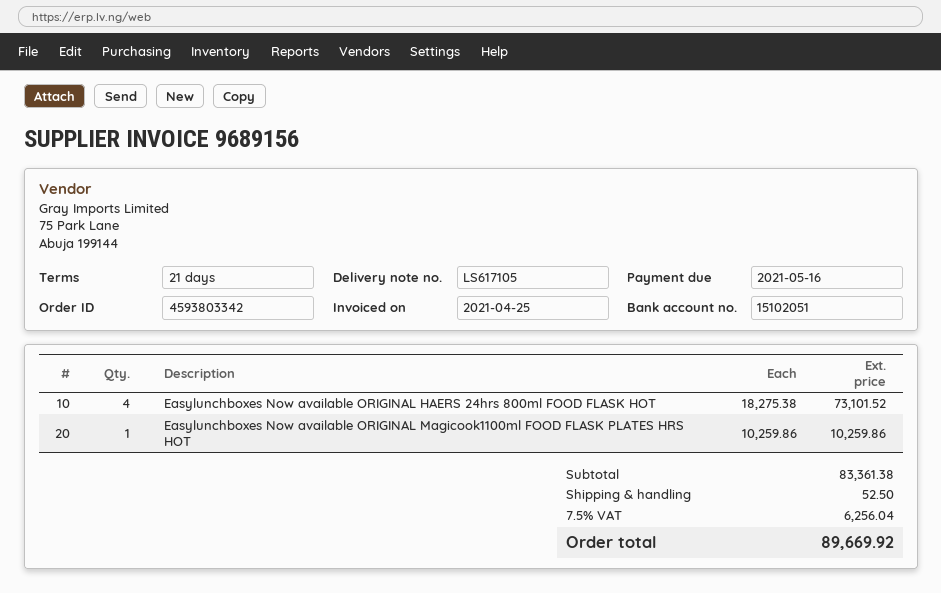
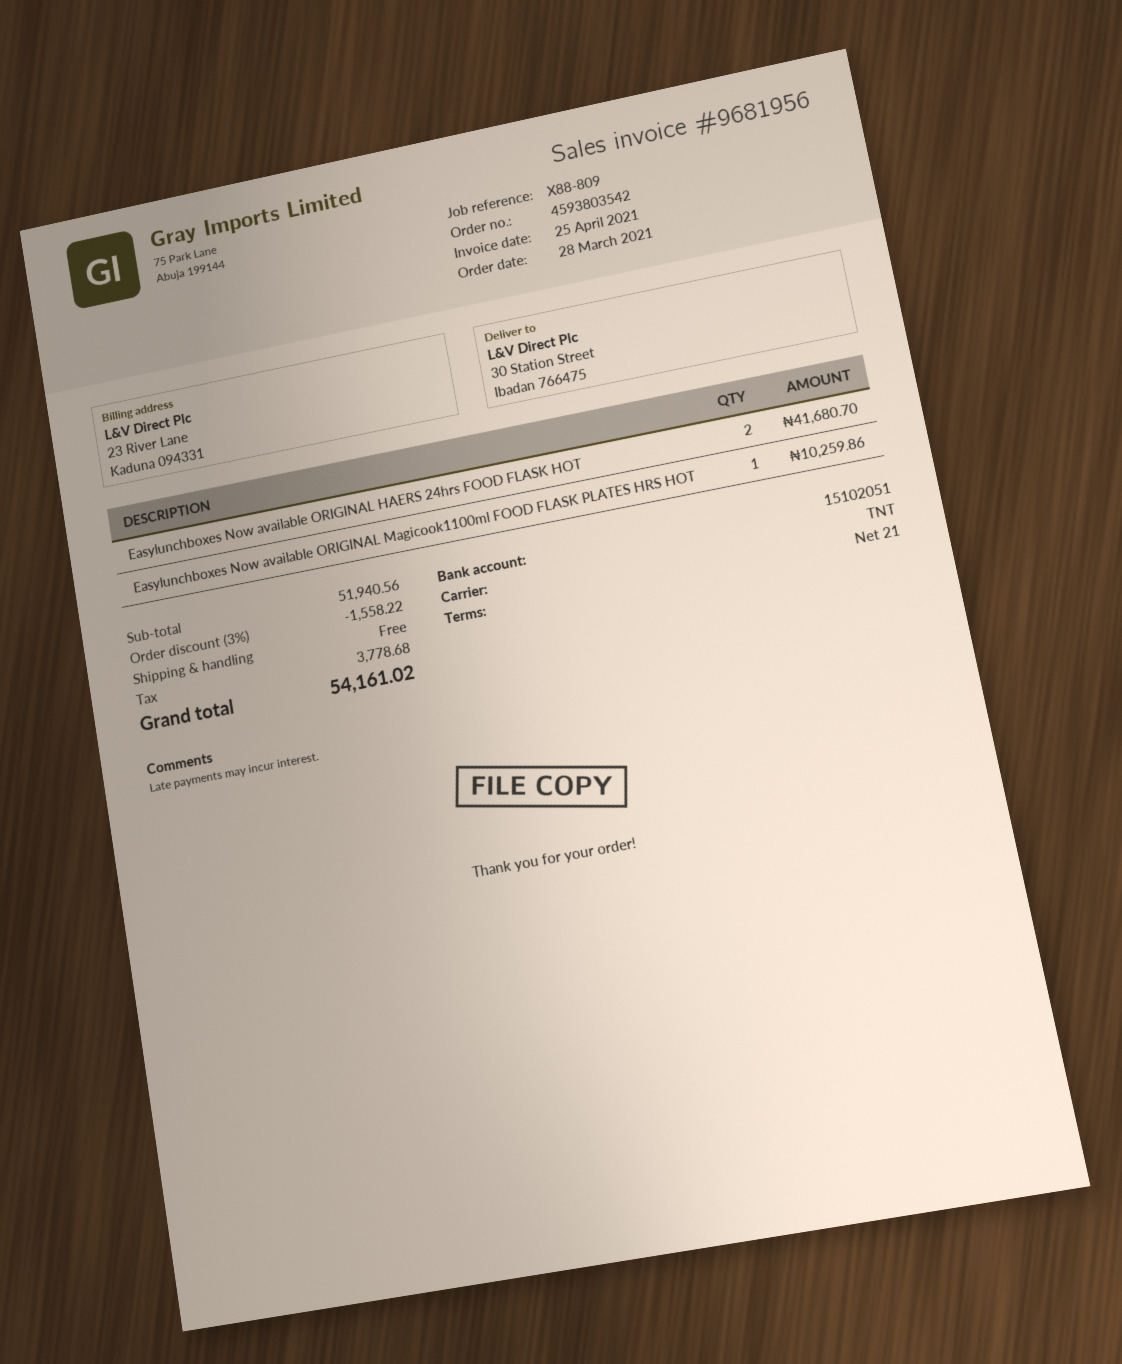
order number: 4593803342 -> 4593803542
invoice number: 9689156 -> 9681956
Easylunchboxes Now available ORIGINAL HAERS 24hrs 800ml FOOD FLASK HOT: 4 for 73101.52 -> none
Easylunchboxes Now available ORIGINAL HAERS 24hrs FOOD FLASK HOT: none -> 2 for 41680.70
subtotal: 83361.38 -> 51940.56
discount: none -> 3% = 1558.22
shipping: 52.50 -> 0.00
tax: 6256.04 -> 3778.68
total: 89669.92 -> 54161.02

